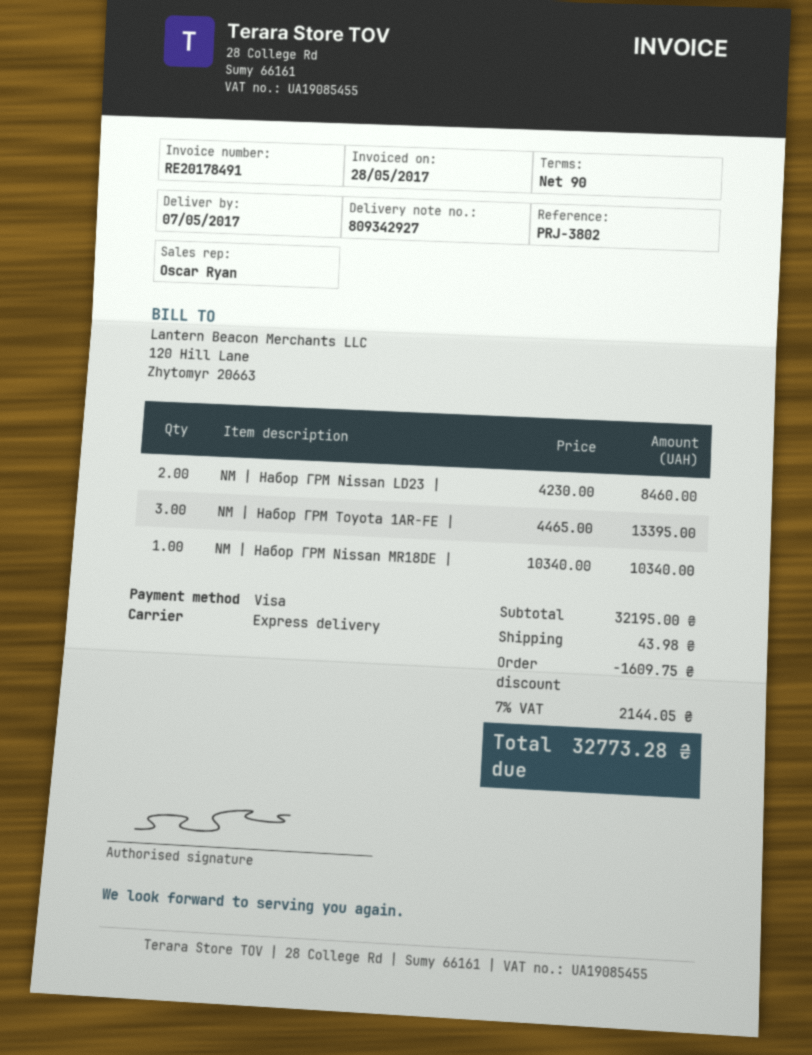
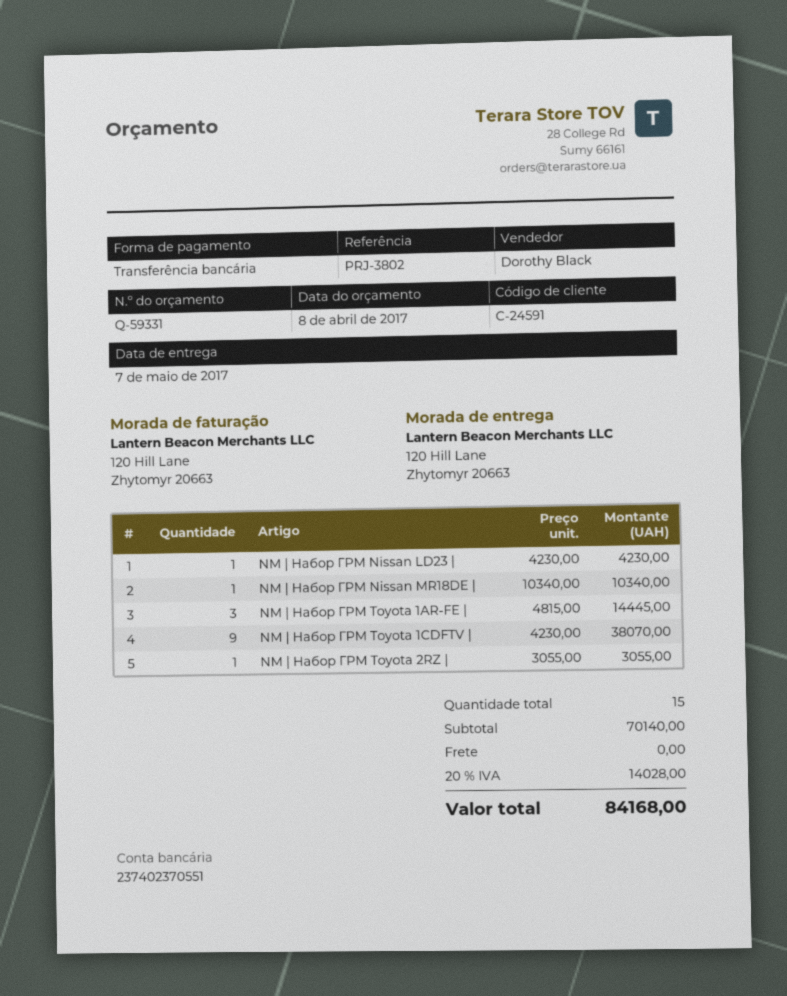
sales rep: Oscar Ryan -> Dorothy Black
payment method: Visa -> bank transfer
NM | Набор ГРМ Nissan LD23 |: 2 x 4230.00 = 8460.00 -> 1 x 4230.00 = 4230.00
NM | Набор ГРМ Toyota 1AR-FE |: 3 x 4465.00 = 13395.00 -> 3 x 4815.00 = 14445.00
NM | Набор ГРМ Toyota 1CDFTV |: none -> 9 x 4230.00 = 38070.00
NM | Набор ГРМ Toyota 2RZ |: none -> 1 x 3055.00 = 3055.00
subtotal: 32195.00 -> 70140.00
discount: 1609.75 -> none
shipping: 43.98 -> 0.00
tax: 7% = 2144.05 -> 20% = 14028.00
total: 32773.28 -> 84168.00

